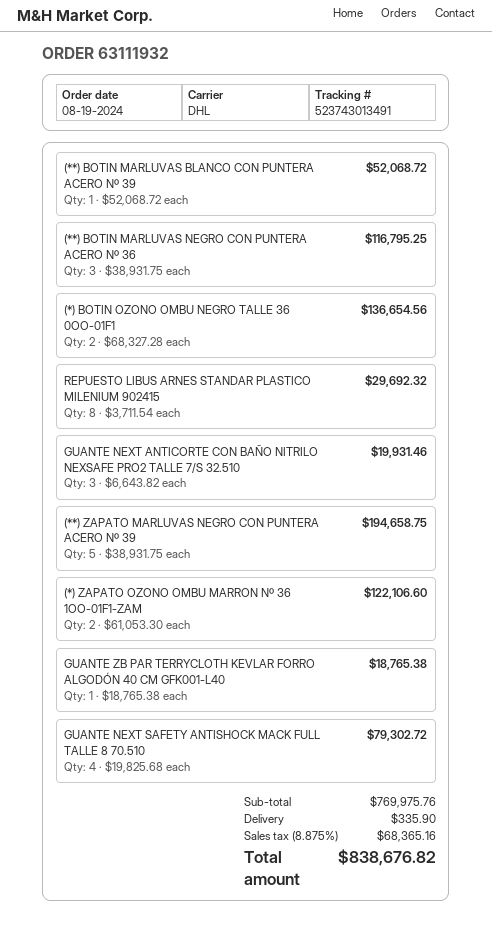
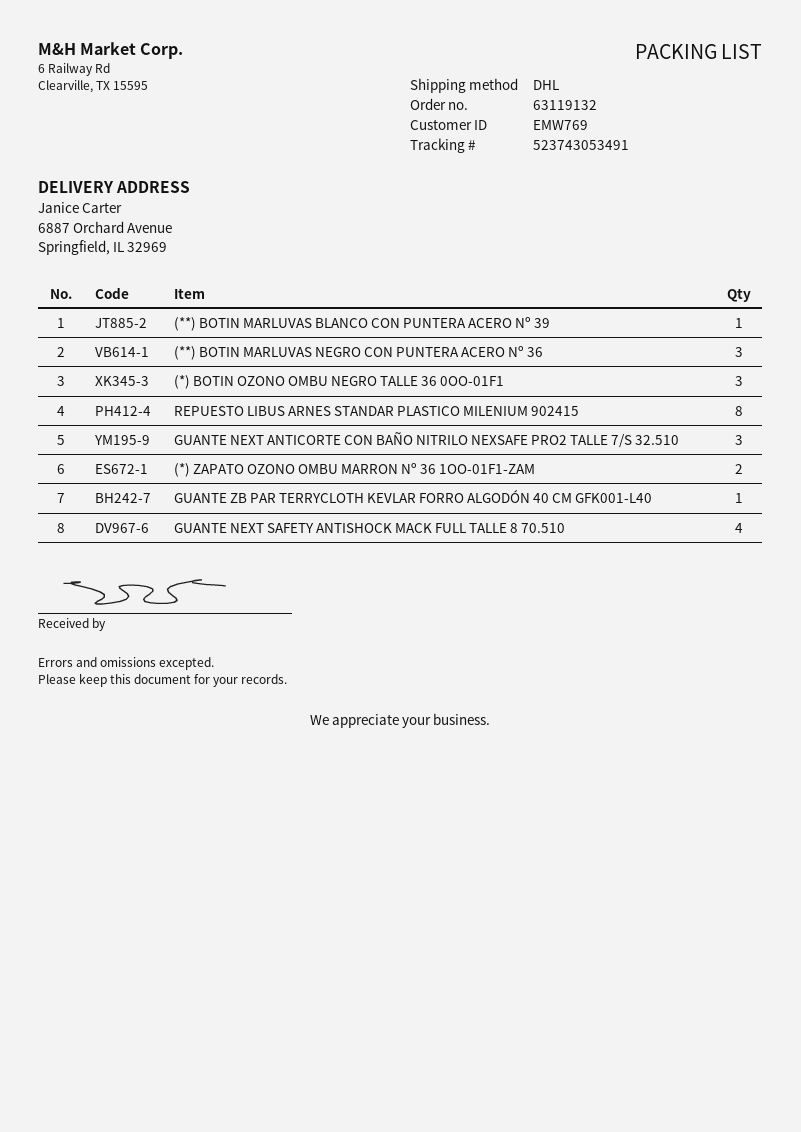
order number: 63111932 -> 63119132
tracking number: 523743013491 -> 523743053491
(*) BOTIN OZONO OMBU NEGRO TALLE 36 0OO-01F1: 2 -> 3
(**) ZAPATO MARLUVAS NEGRO CON PUNTERA ACERO Nº 39: 5 -> none

